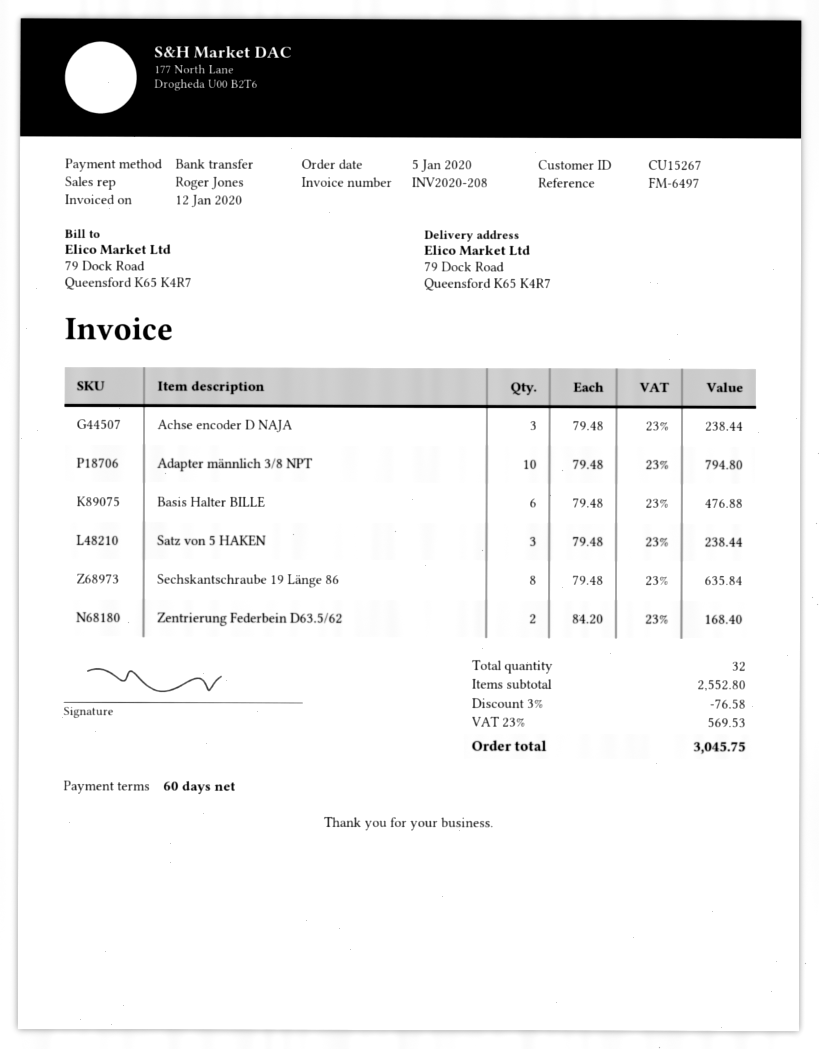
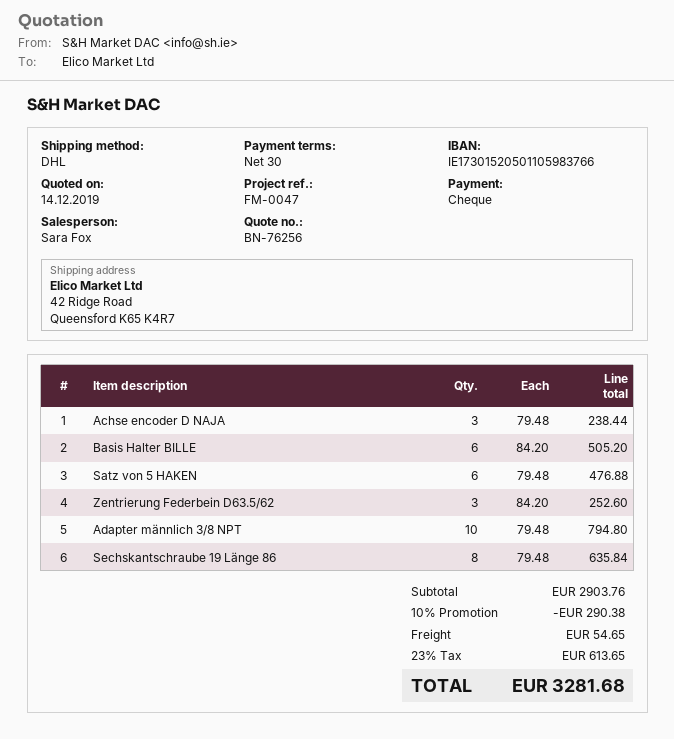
payment terms: 60 days -> 30 days
reference: FM-6497 -> FM-0047
sales rep: Roger Jones -> Sara Fox
payment method: bank transfer -> cheque
ship to: 79 Dock Road, Queensford K65 K4R7 -> 42 Ridge Road, Queensford K65 K4R7
Basis Halter BILLE: 6 x 79.48 = 476.88 -> 6 x 84.20 = 505.20
Satz von 5 HAKEN: 3 x 79.48 = 238.44 -> 6 x 79.48 = 476.88
Zentrierung Federbein D63.5/62: 2 x 84.20 = 168.40 -> 3 x 84.20 = 252.60
subtotal: 2552.80 -> 2903.76
discount: 3% = 76.58 -> 10% = 290.38
shipping: none -> 54.65
tax: 23% = 569.53 -> 23% = 613.65
total: 3045.75 -> 3281.68

